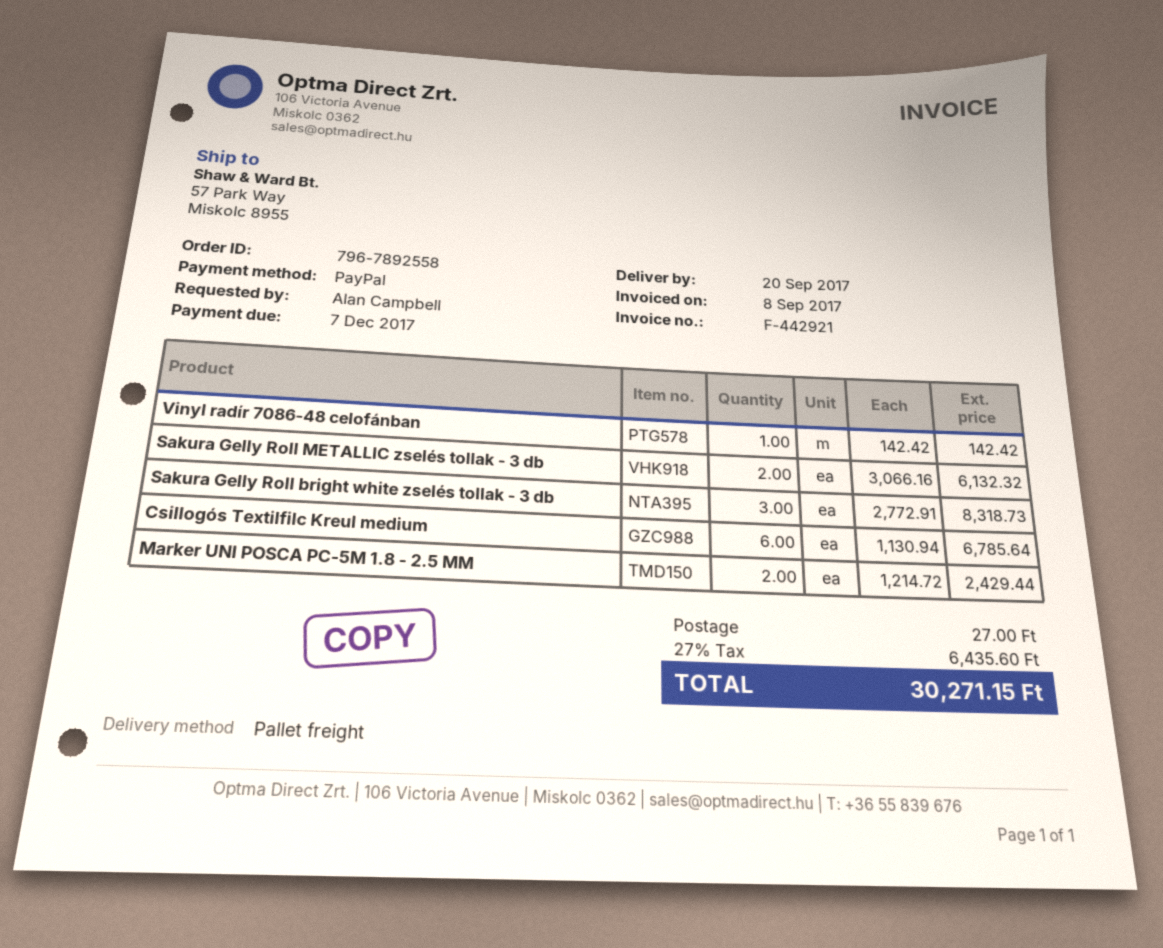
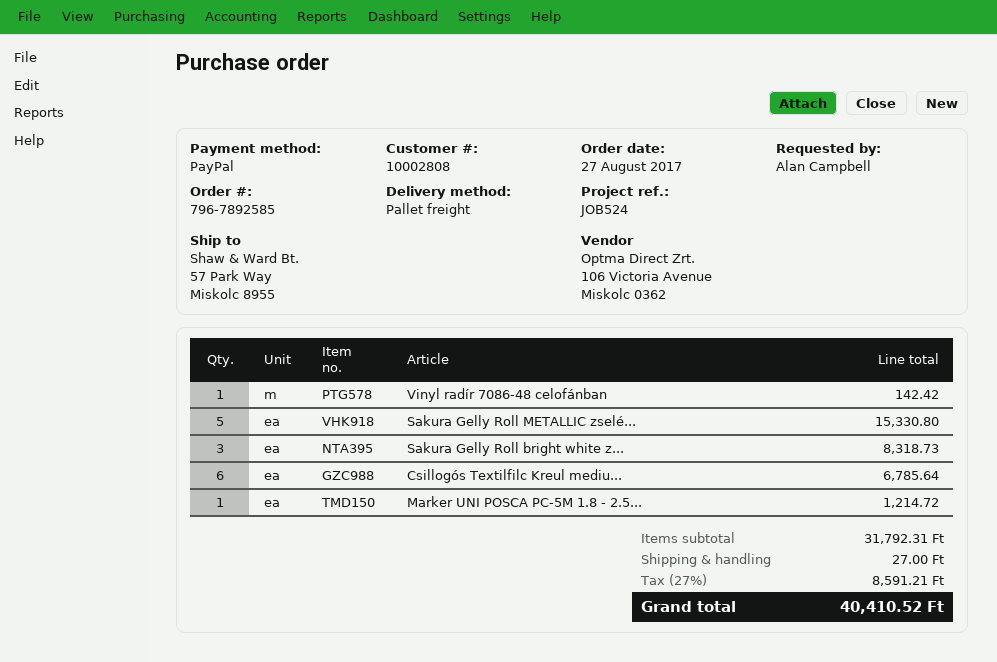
order number: 796-7892558 -> 796-7892585
Sakura Gelly Roll METALLIC zselés tollak - 3 db: 2 for 6132.32 -> 5 for 15330.80
Marker UNI POSCA PC-5M 1.8 - 2.5 MM: 2 for 2429.44 -> 1 for 1214.72
tax: 27% = 6435.60 -> 27% = 8591.21
total: 30271.15 -> 40410.52

